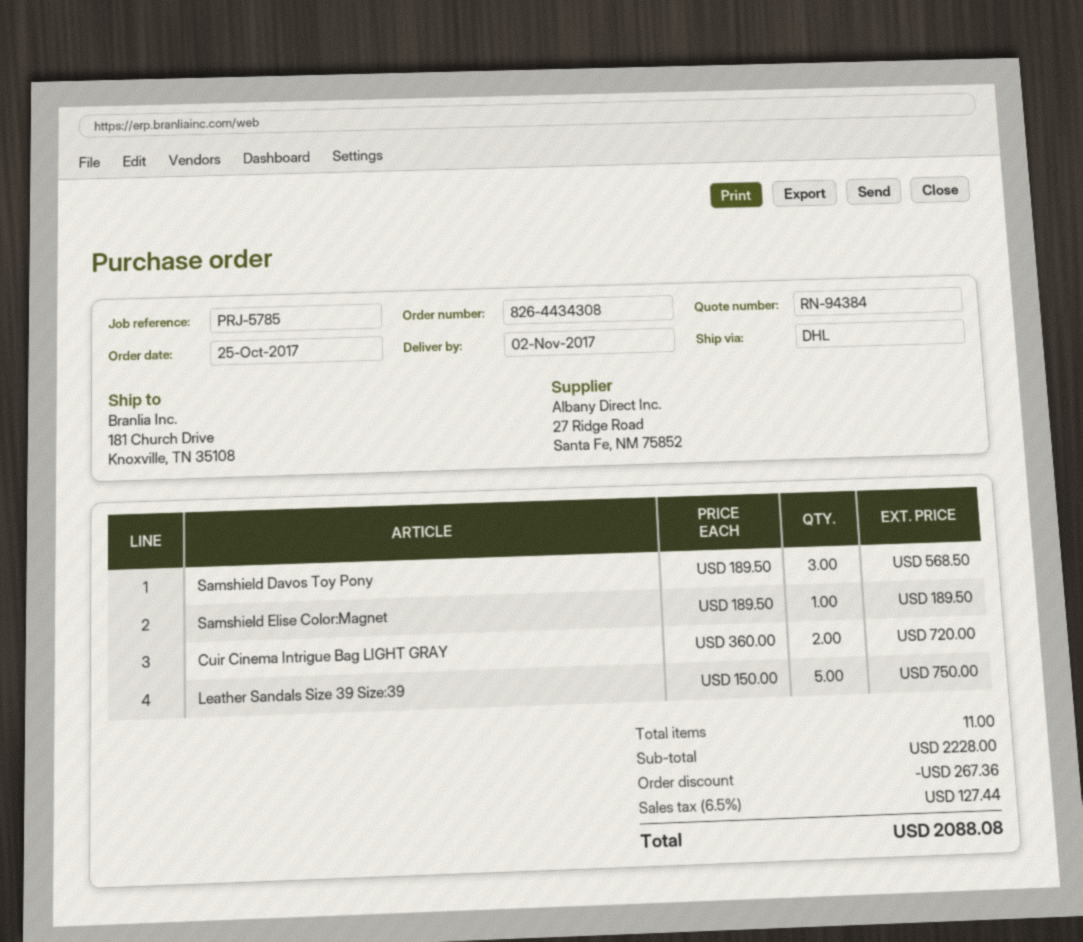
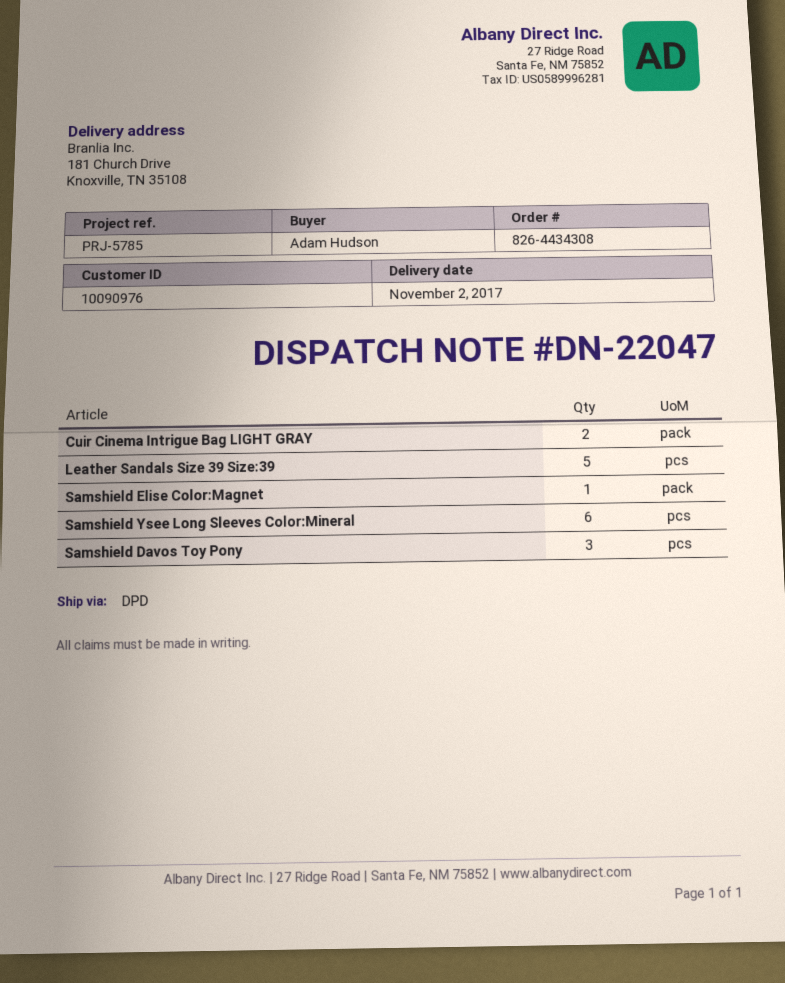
shipping method: DHL -> DPD
Samshield Ysee Long Sleeves Color:Mineral: none -> 6

